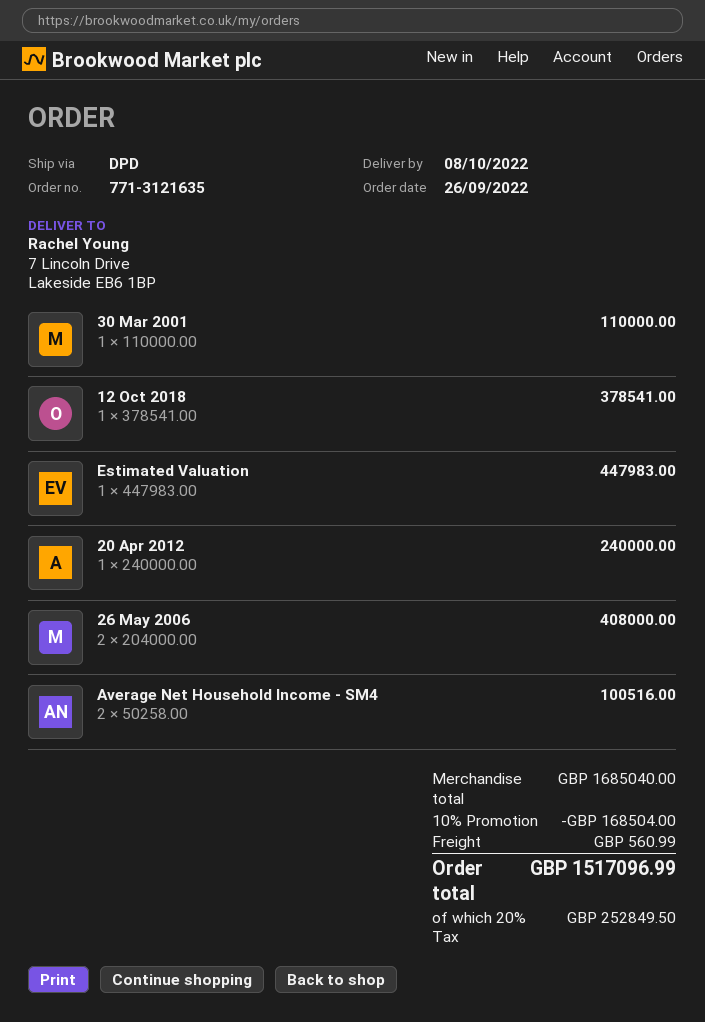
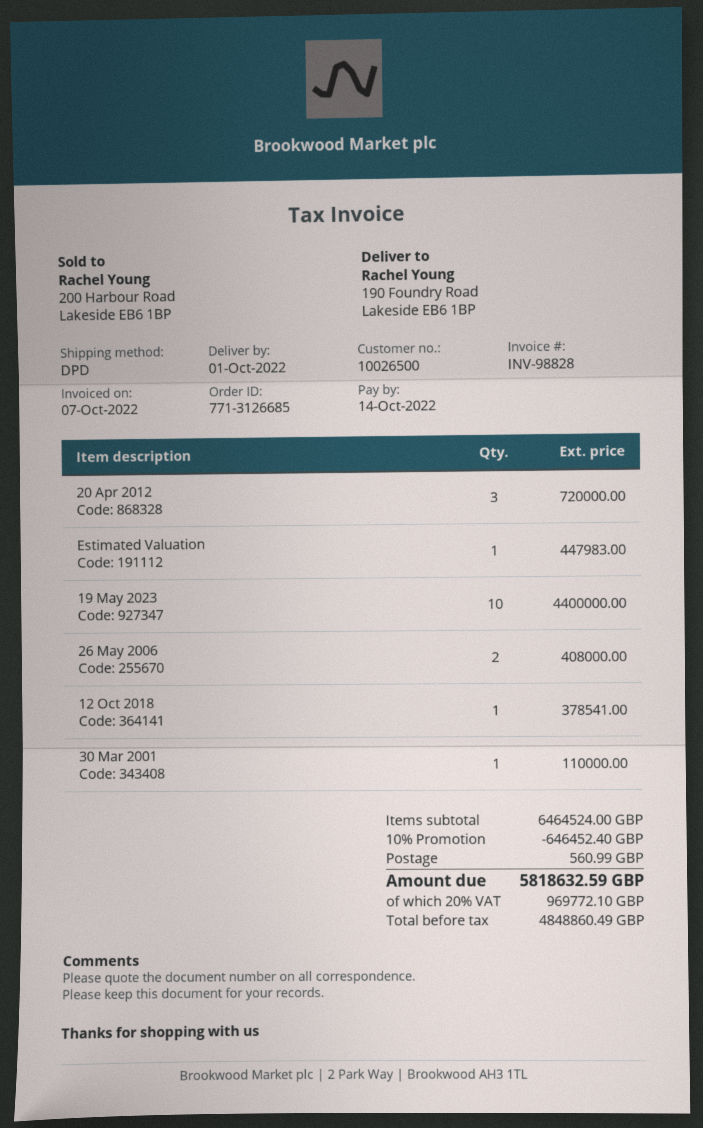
order number: 771-3121635 -> 771-3126685
delivery date: 2022-10-08 -> 2022-10-01
ship to: 7 Lincoln Drive, Lakeside EB6 1BP -> 190 Foundry Road, Lakeside EB6 1BP
20 Apr 2012: 1 for 240000.00 -> 3 for 720000.00
Average Net Household Income - SM4: 2 for 100516.00 -> none
19 May 2023: none -> 10 for 4400000.00
subtotal: 1685040.00 -> 6464524.00
discount: 10% = 168504.00 -> 10% = 646452.40
tax: 20% = 252849.50 -> 20% = 969772.10
total: 1517096.99 -> 5818632.59

